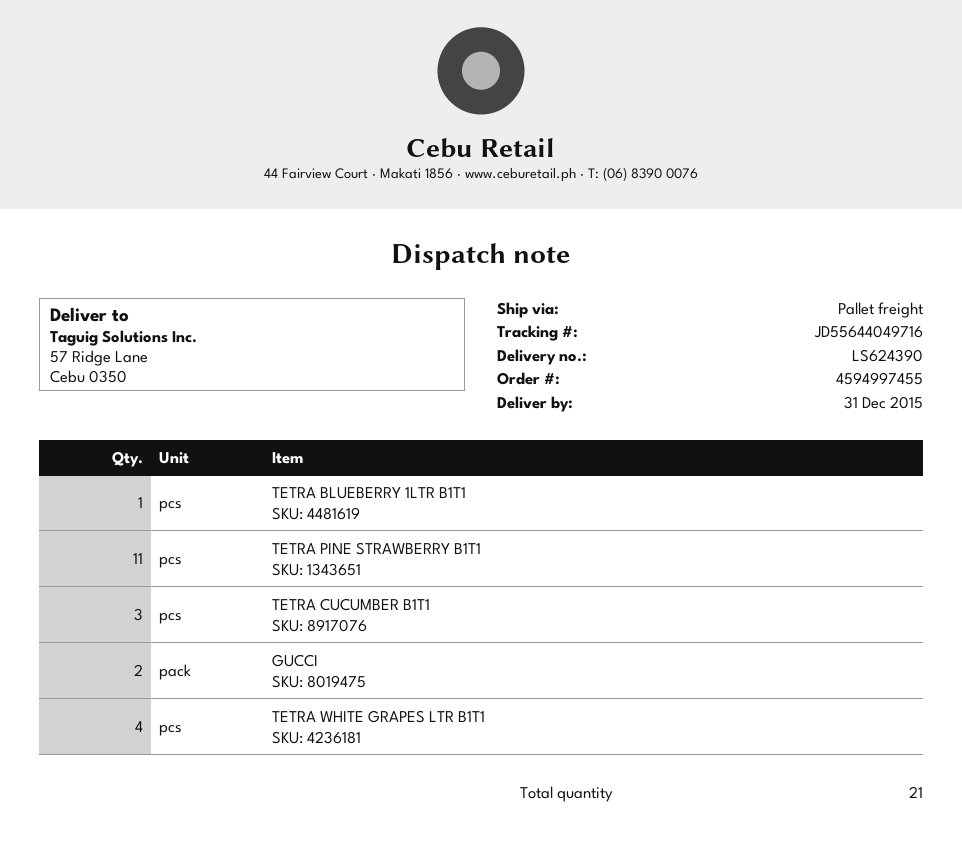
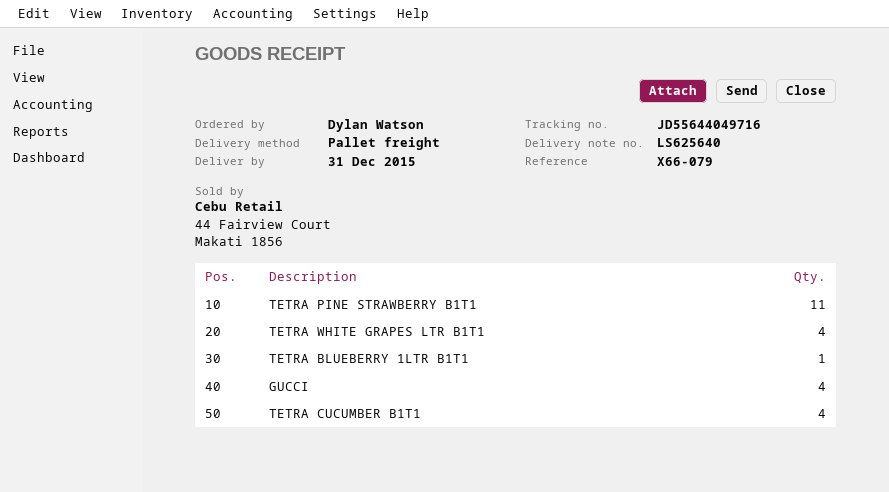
delivery note number: LS624390 -> LS625640
TETRA CUCUMBER B1T1: 3 -> 4
GUCCI: 2 -> 4

